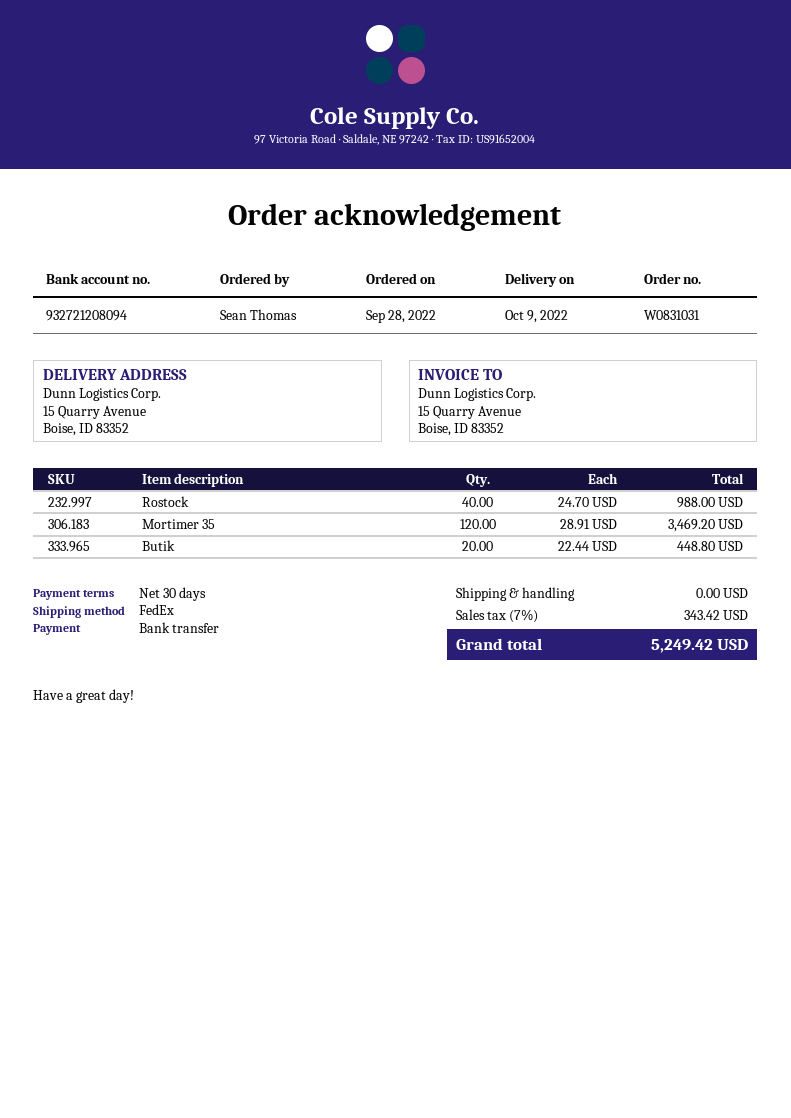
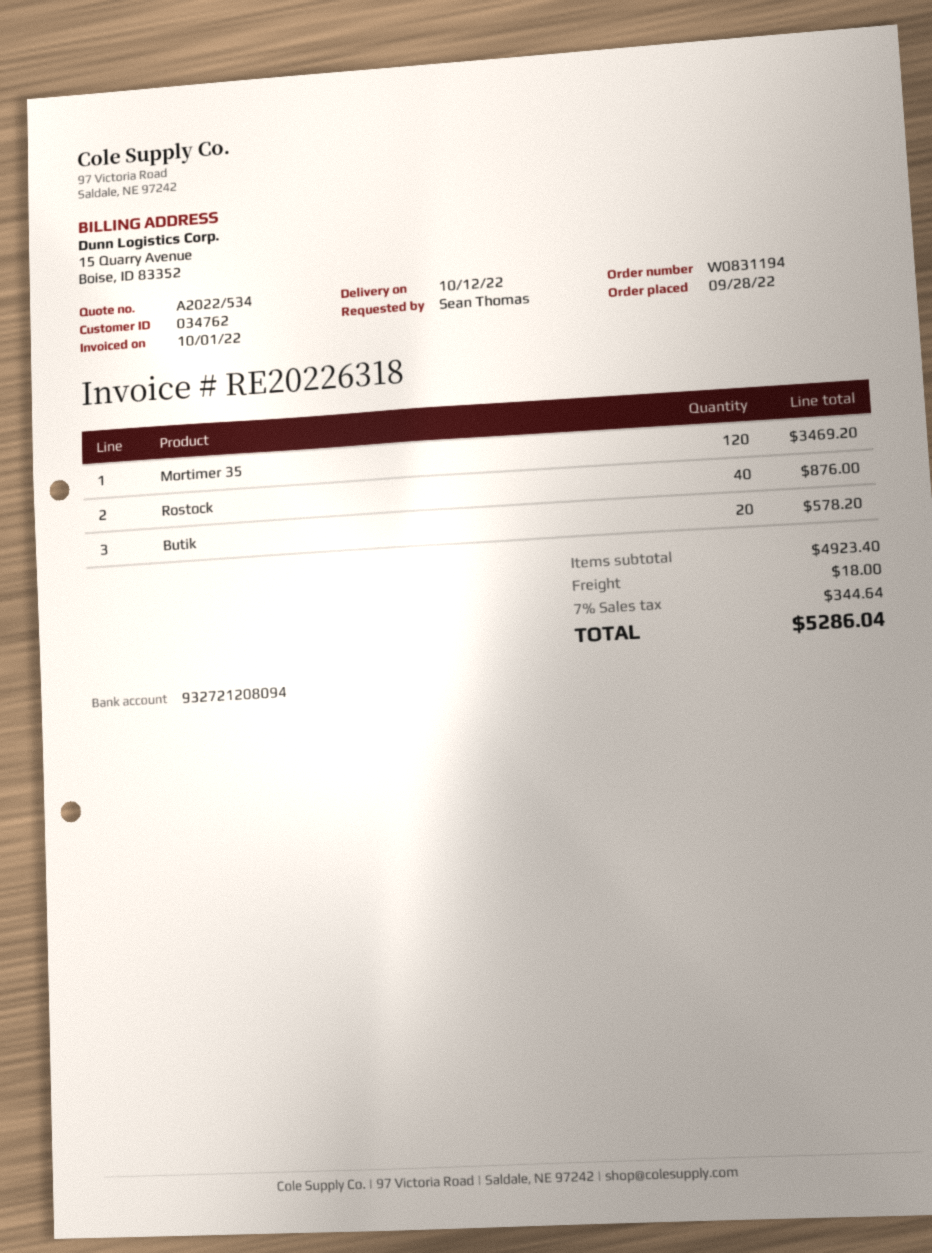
order number: W0831031 -> W0831194
delivery date: 2022-10-09 -> 2022-10-12
Rostock: 40 for 988.00 -> 40 for 876.00
Butik: 20 for 448.80 -> 20 for 578.20
shipping: 0.00 -> 18.00
tax: 7% = 343.42 -> 7% = 344.64
total: 5249.42 -> 5286.04

